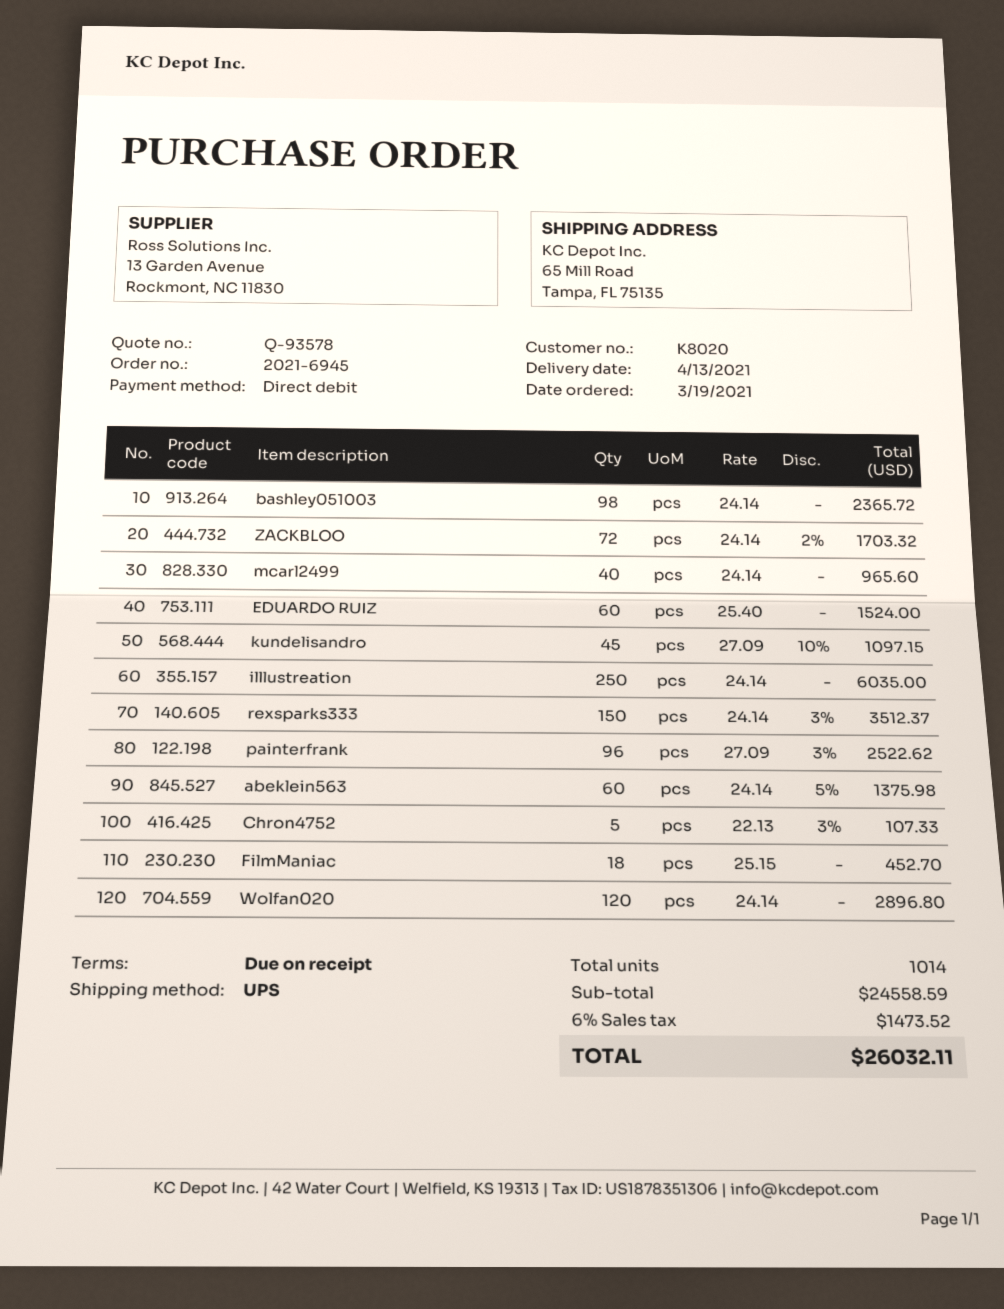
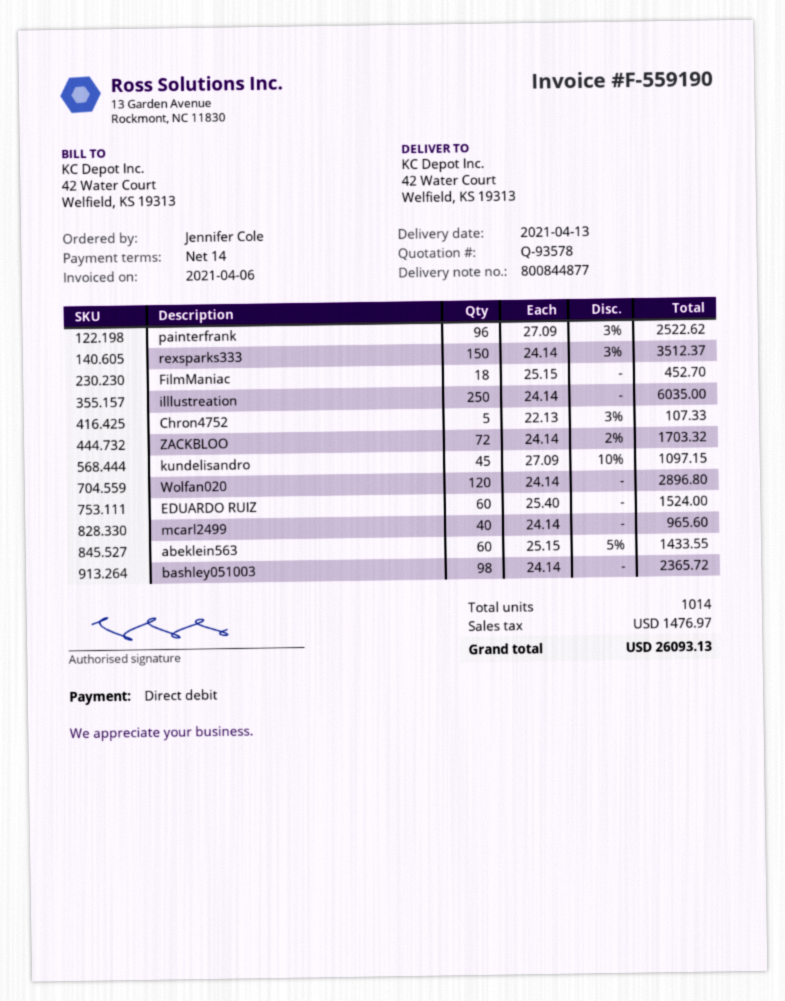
payment terms: on receipt -> 14 days
ship to: 65 Mill Road, Tampa, FL 75135 -> 42 Water Court, Welfield, KS 19313
abeklein563: 60 x 24.14 - 5% = 1375.98 -> 60 x 25.15 - 5% = 1433.55
tax: 1473.52 -> 1476.97
total: 26032.11 -> 26093.13

